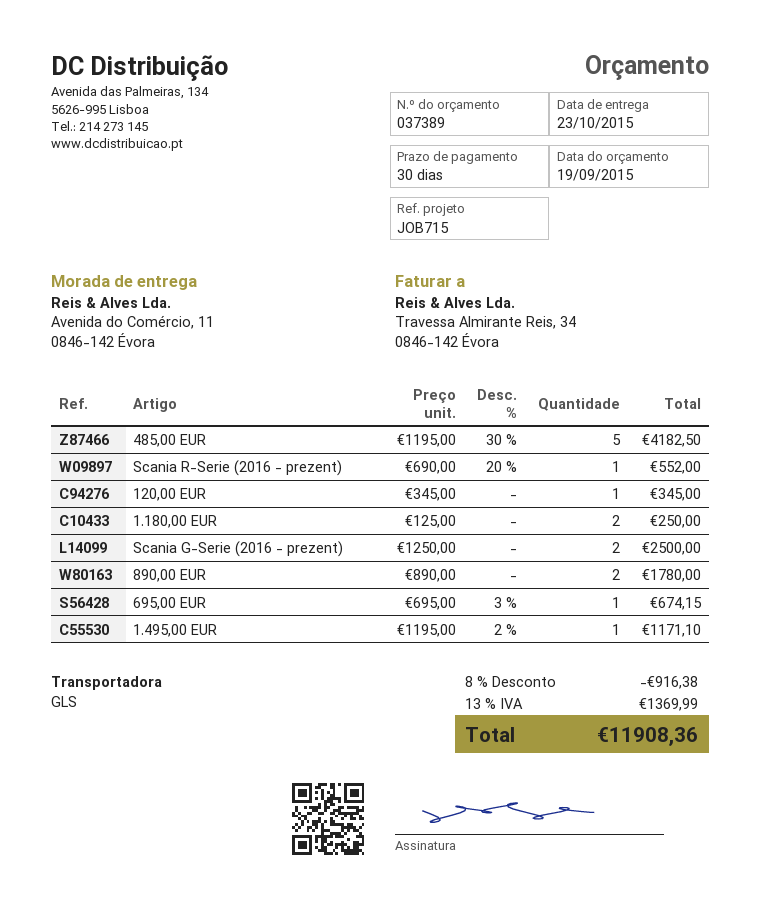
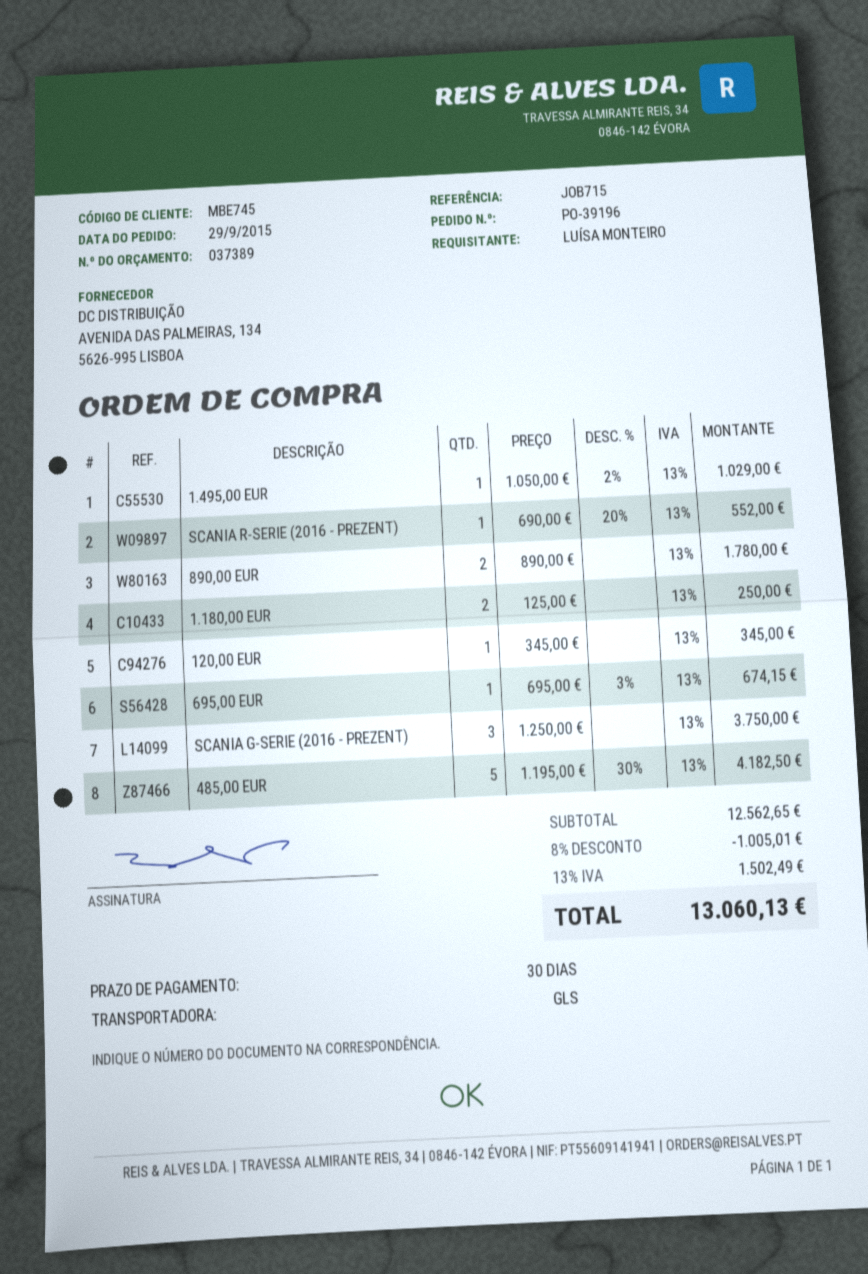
Scania G-Serie (2016 - prezent): 2 x 1250.00 = 2500.00 -> 3 x 1250.00 = 3750.00
1.495,00 EUR: 1 x 1195.00 - 2% = 1171.10 -> 1 x 1050.00 - 2% = 1029.00
discount: 8% = 916.38 -> 8% = 1005.01
tax: 13% = 1369.99 -> 13% = 1502.49
total: 11908.36 -> 13060.13

